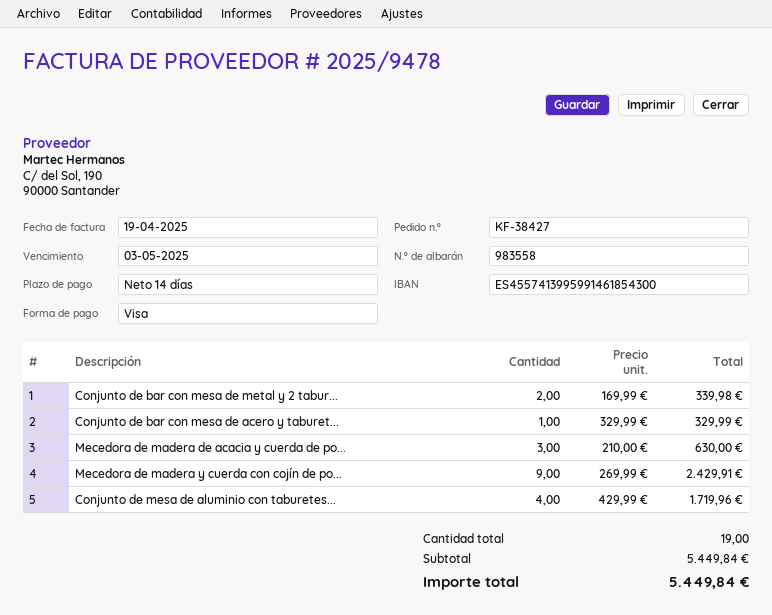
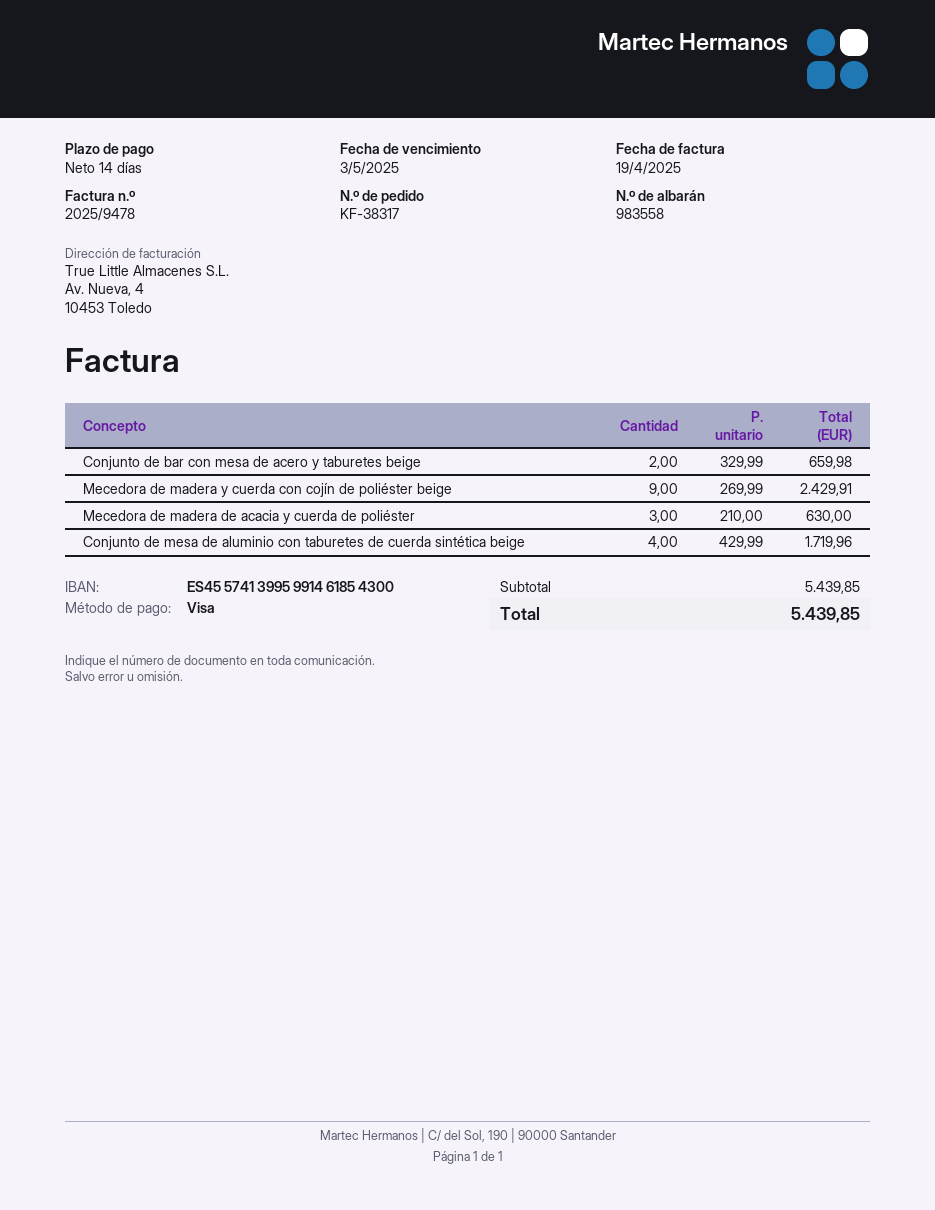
order number: KF-38427 -> KF-38317
Conjunto de bar con mesa de metal y 2 tabur...: 2 x 169.99 = 339.98 -> none
Conjunto de bar con mesa de acero y taburet...: 1 x 329.99 = 329.99 -> 2 x 329.99 = 659.98
subtotal: 5449.84 -> 5439.85
total: 5449.84 -> 5439.85

